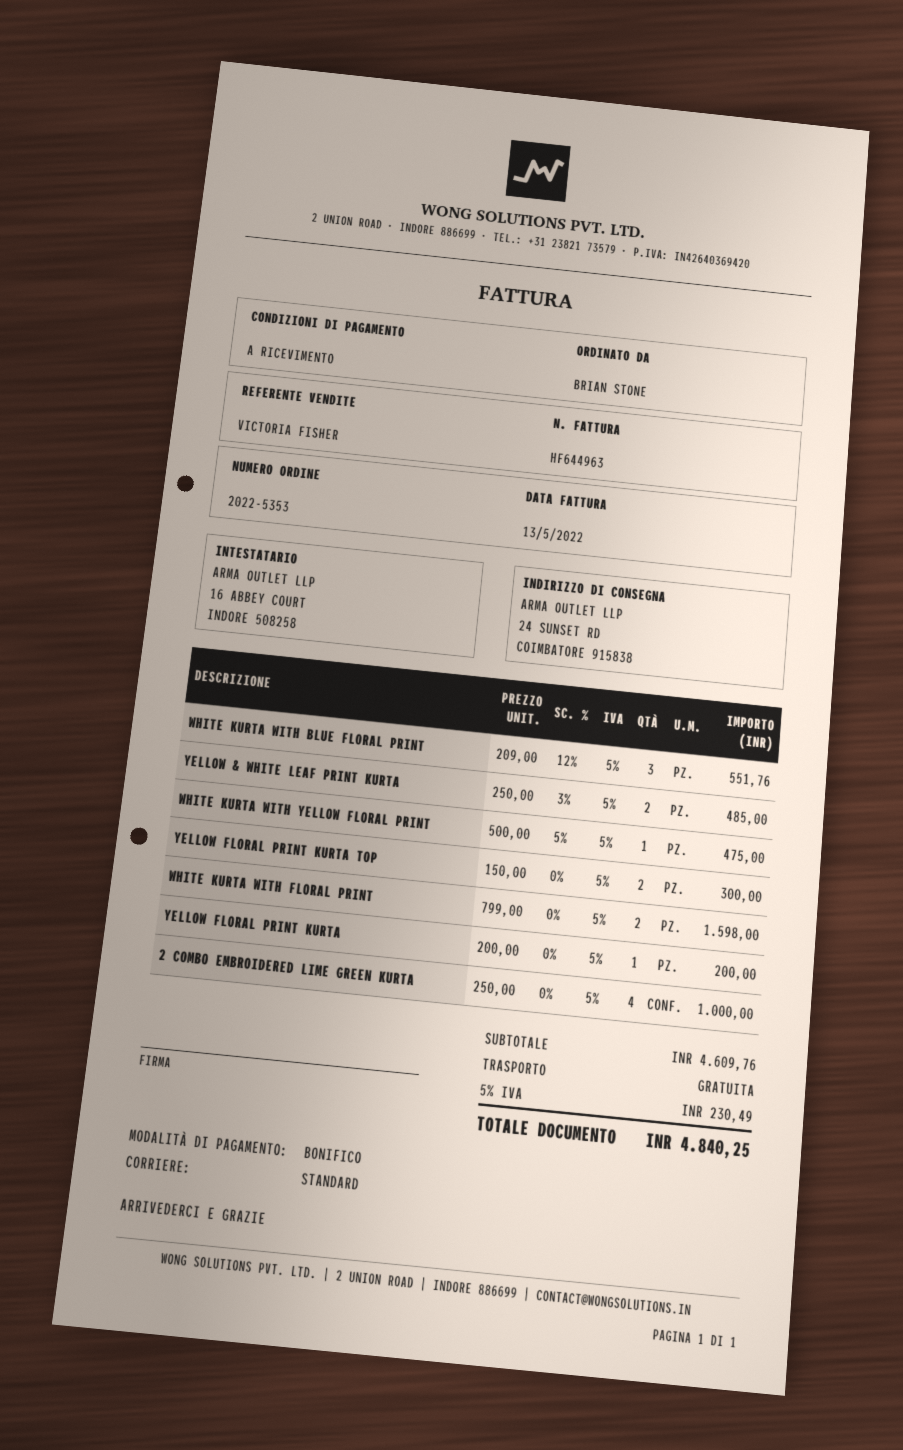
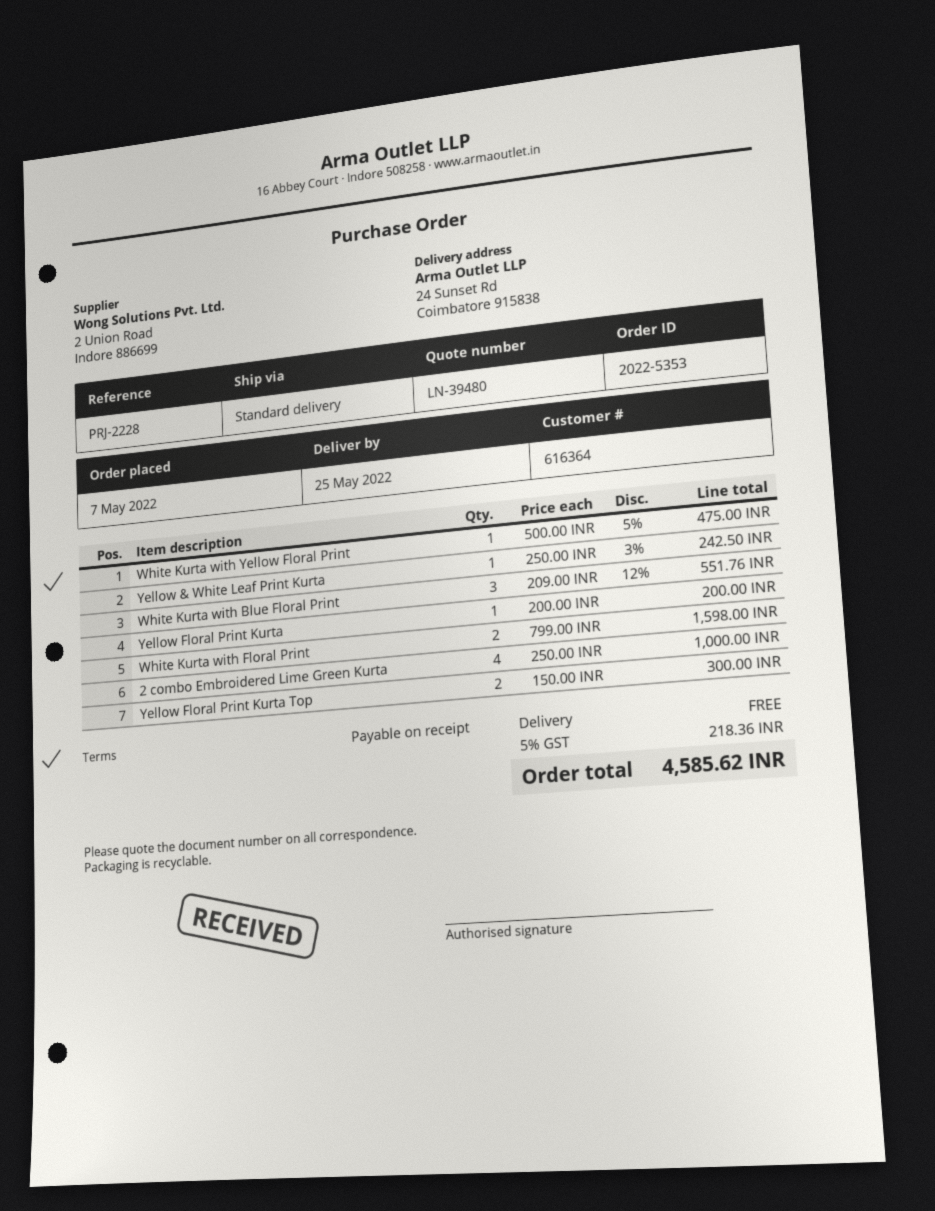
YELLOW & WHITE LEAF PRINT KURTA: 2 x 250.00 - 3% = 485.00 -> 1 x 250.00 - 3% = 242.50
tax: 5% = 230.49 -> 5% = 218.36
total: 4840.25 -> 4585.62

